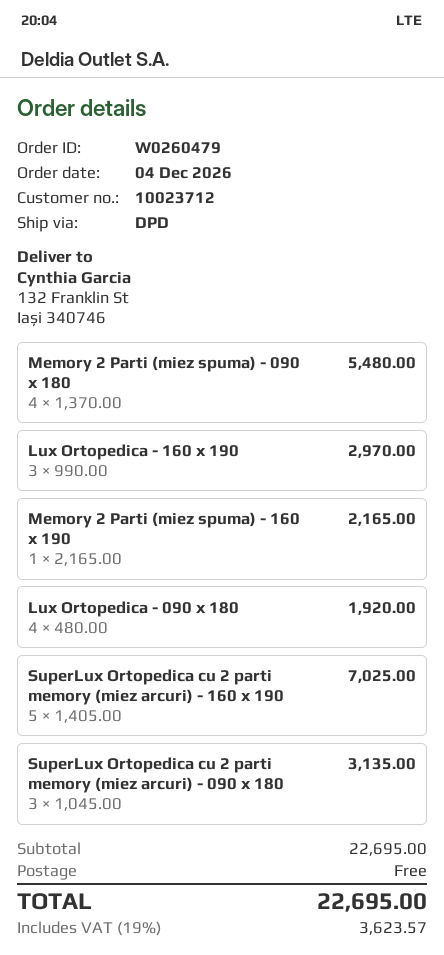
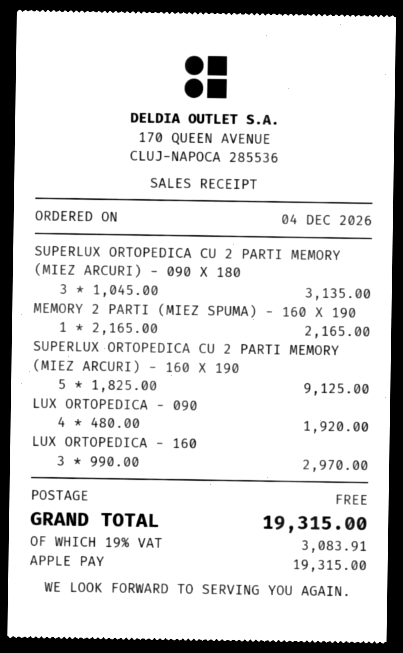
Memory 2 Parti (miez spuma) - 090 x 180: 4 x 1370.00 = 5480.00 -> none
SuperLux Ortopedica cu 2 parti memory (miez arcuri) - 160 x 190: 5 x 1405.00 = 7025.00 -> 5 x 1825.00 = 9125.00
tax: 19% = 3623.57 -> 19% = 3083.91
total: 22695.00 -> 19315.00

